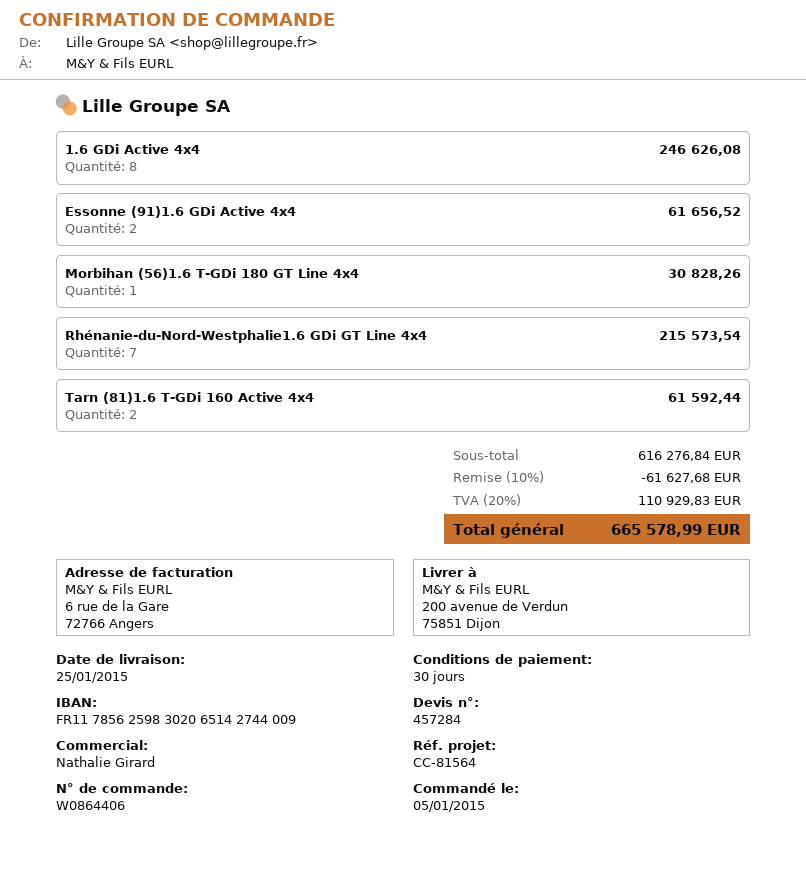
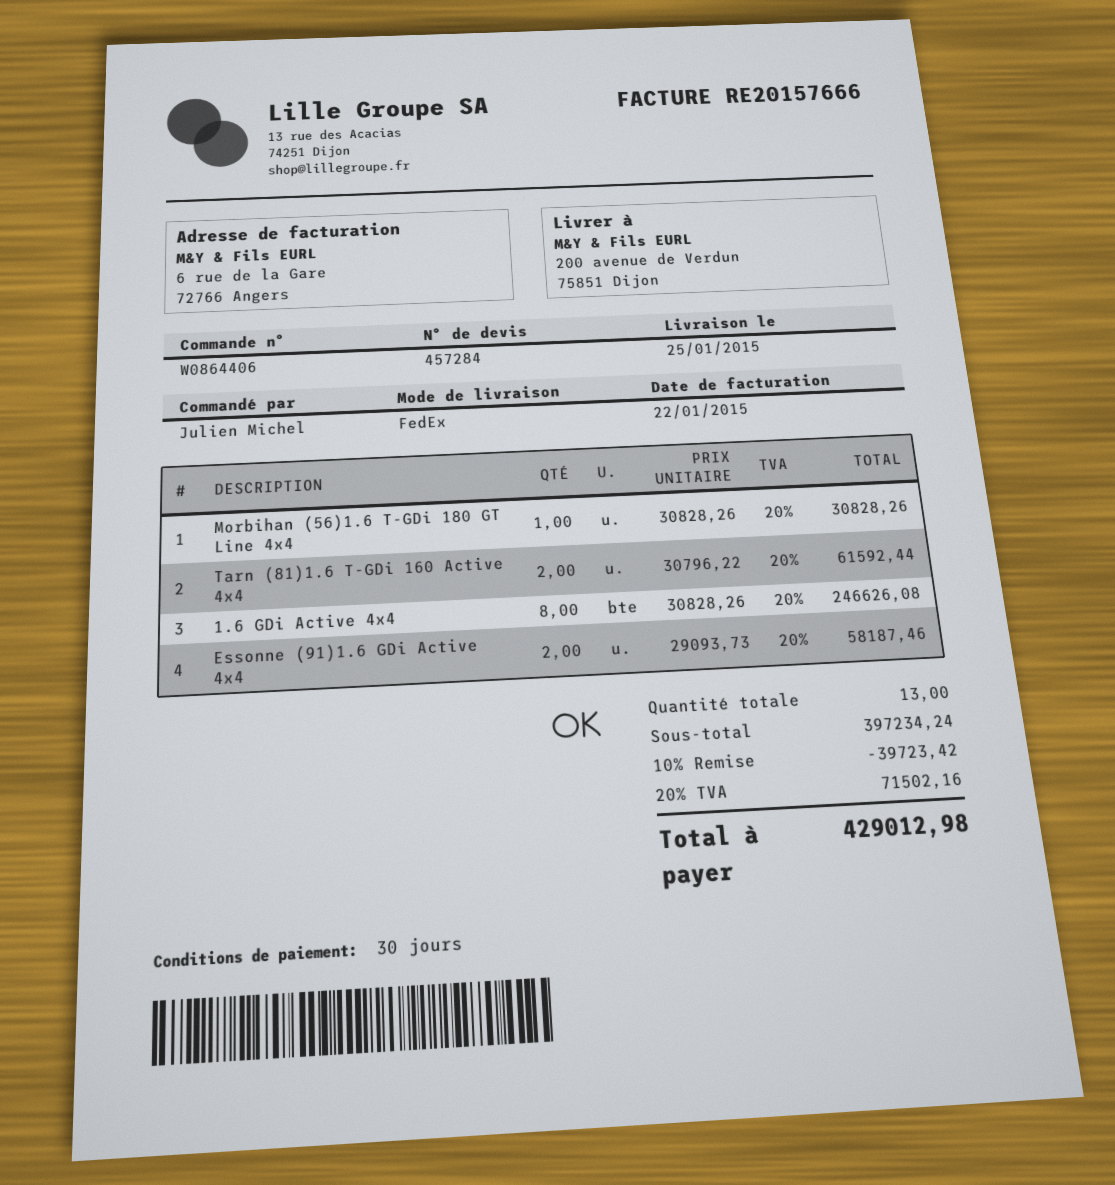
Essonne (91)1.6 GDi Active 4x4: 2 for 61656.52 -> 2 for 58187.46
Rhénanie-du-Nord-Westphalie1.6 GDi GT Line 4x4: 7 for 215573.54 -> none
subtotal: 616276.84 -> 397234.24
discount: 10% = 61627.68 -> 10% = 39723.42
tax: 20% = 110929.83 -> 20% = 71502.16
total: 665578.99 -> 429012.98

